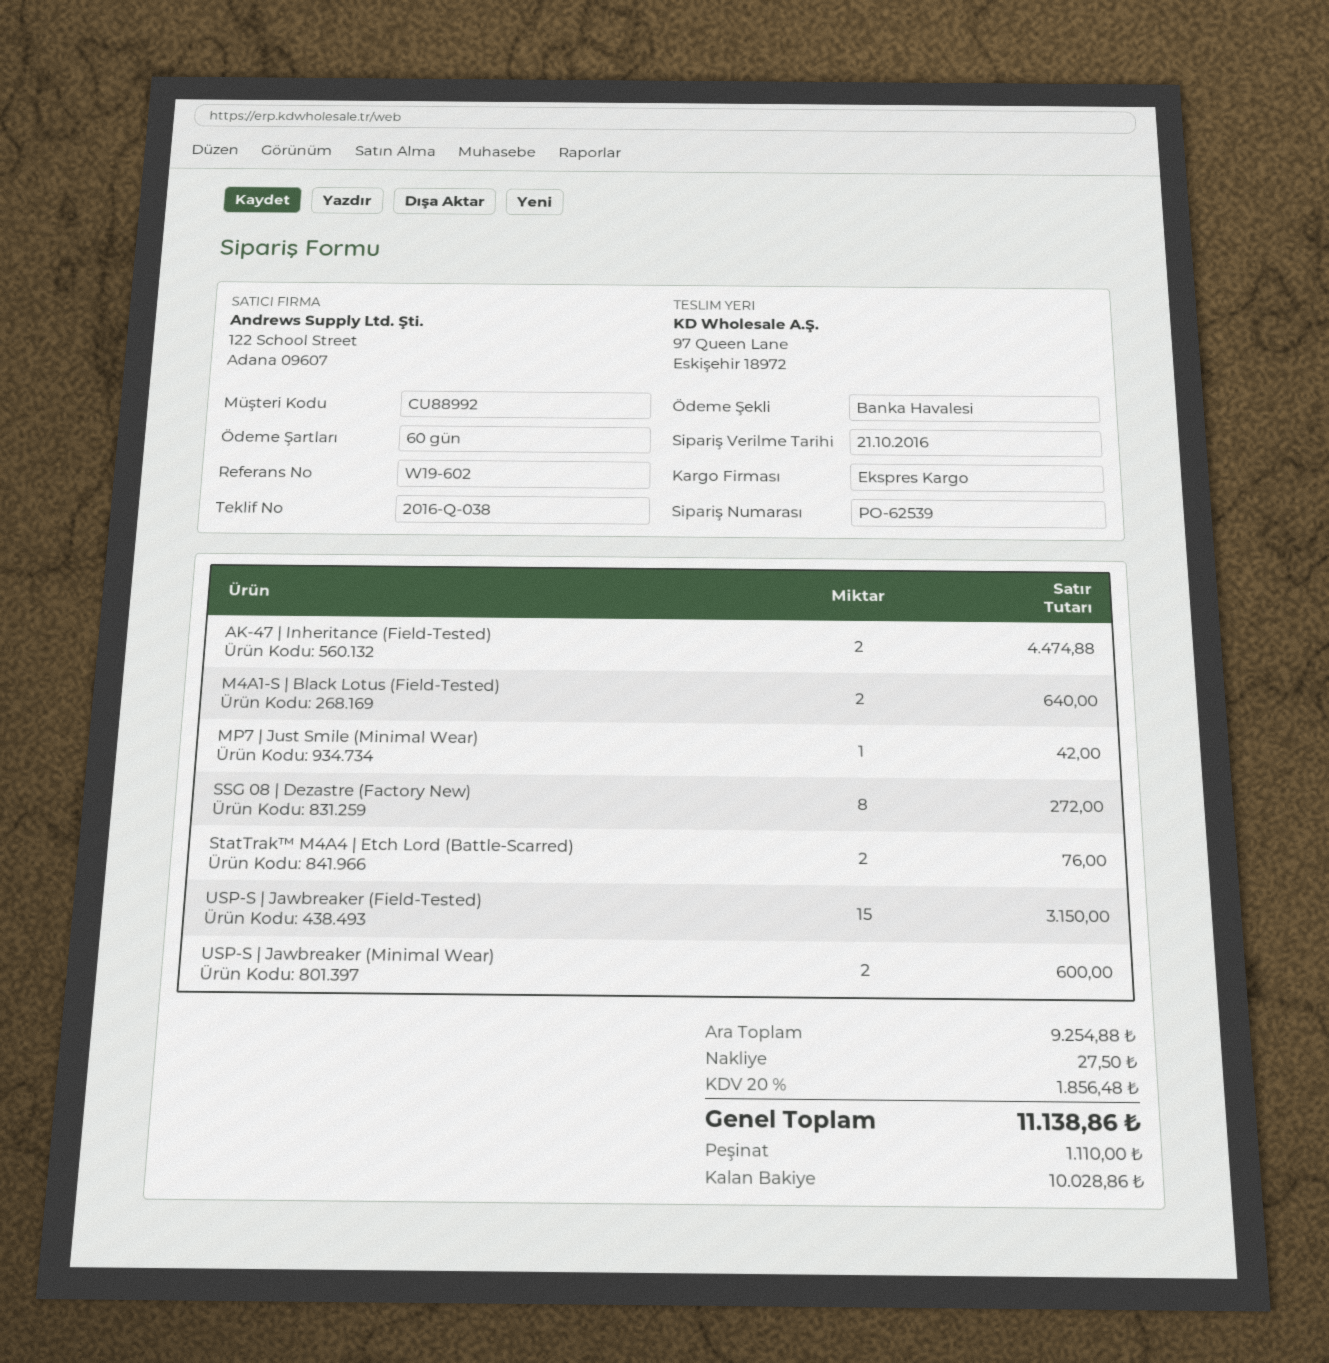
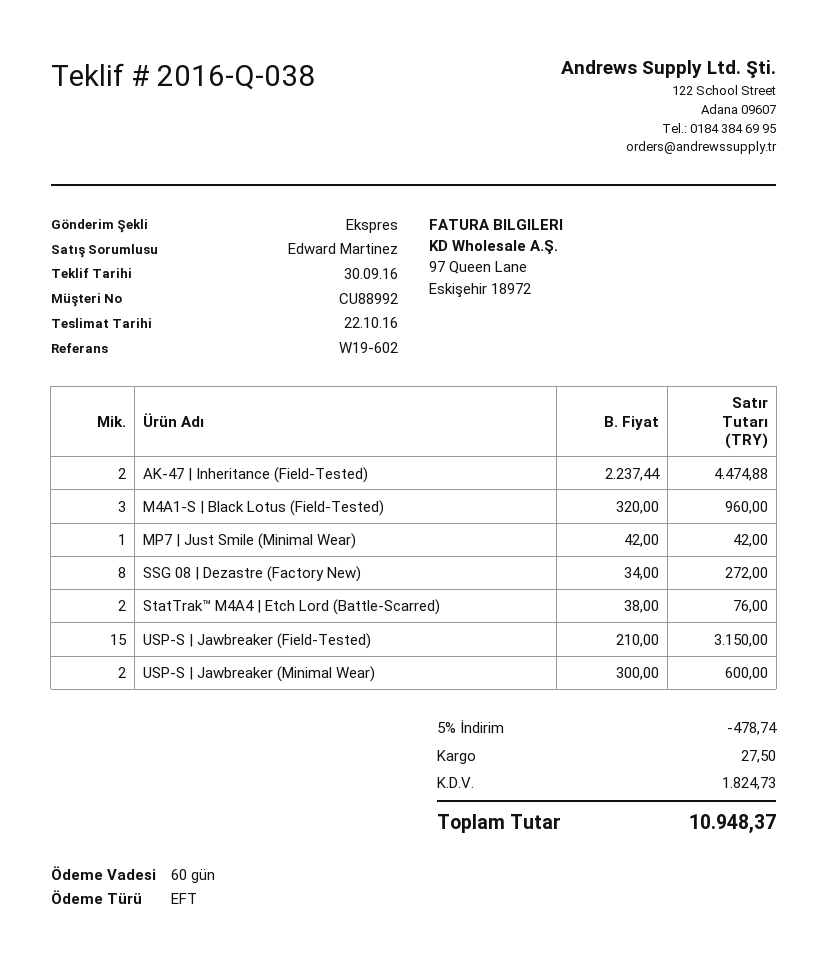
M4A1-S | Black Lotus (Field-Tested): 2 for 640.00 -> 3 for 960.00
discount: none -> 5% = 478.74
tax: 1856.48 -> 1824.73
total: 11138.86 -> 10948.37

